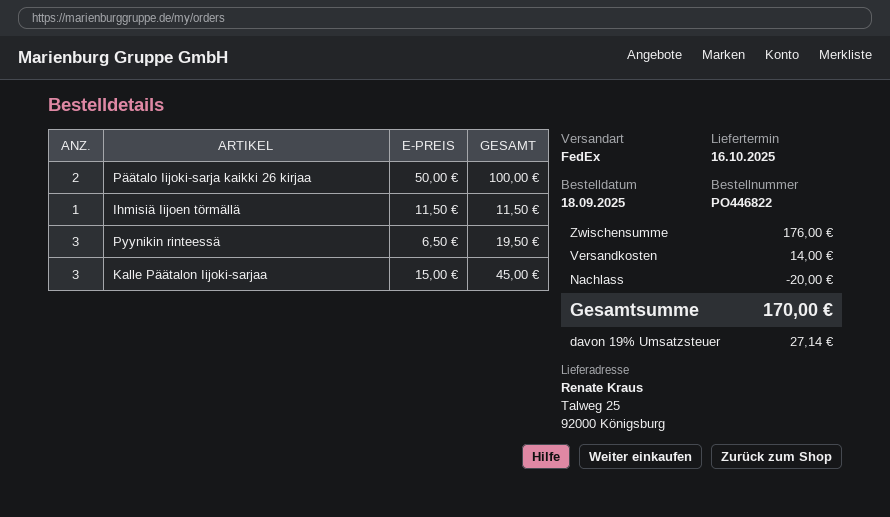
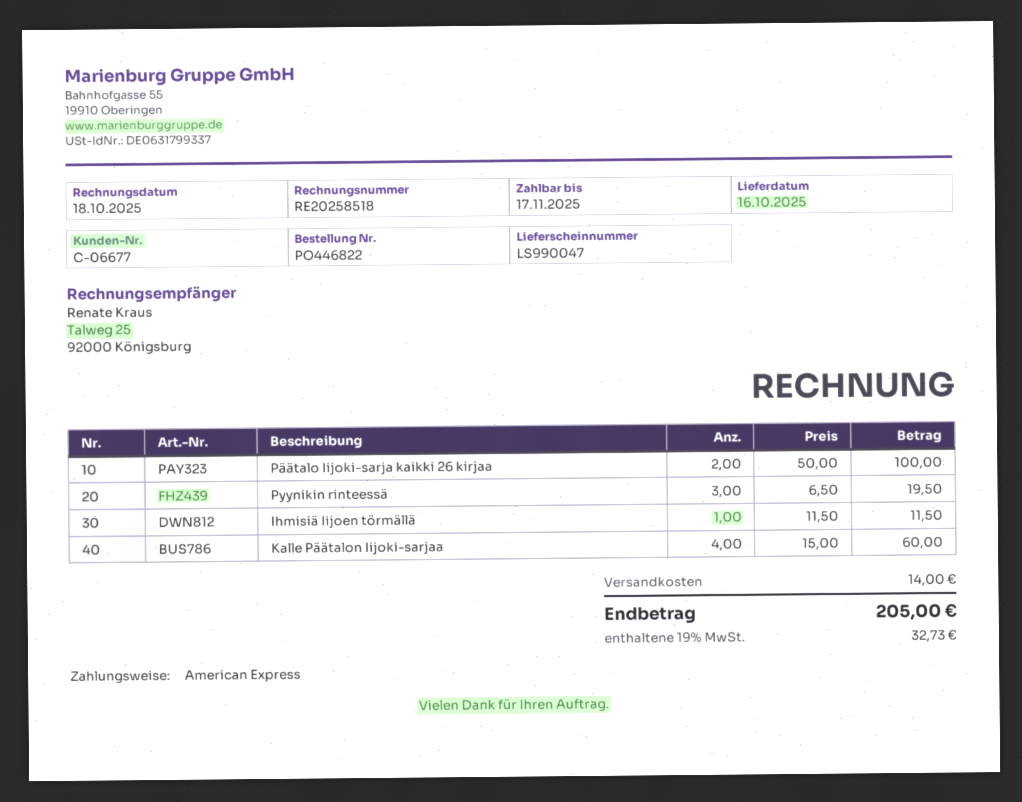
Kalle Päätalon Iijoki-sarjaa: 3 x 15.00 = 45.00 -> 4 x 15.00 = 60.00
discount: 20.00 -> none
tax: 19% = 27.14 -> 19% = 32.73
total: 170.00 -> 205.00

